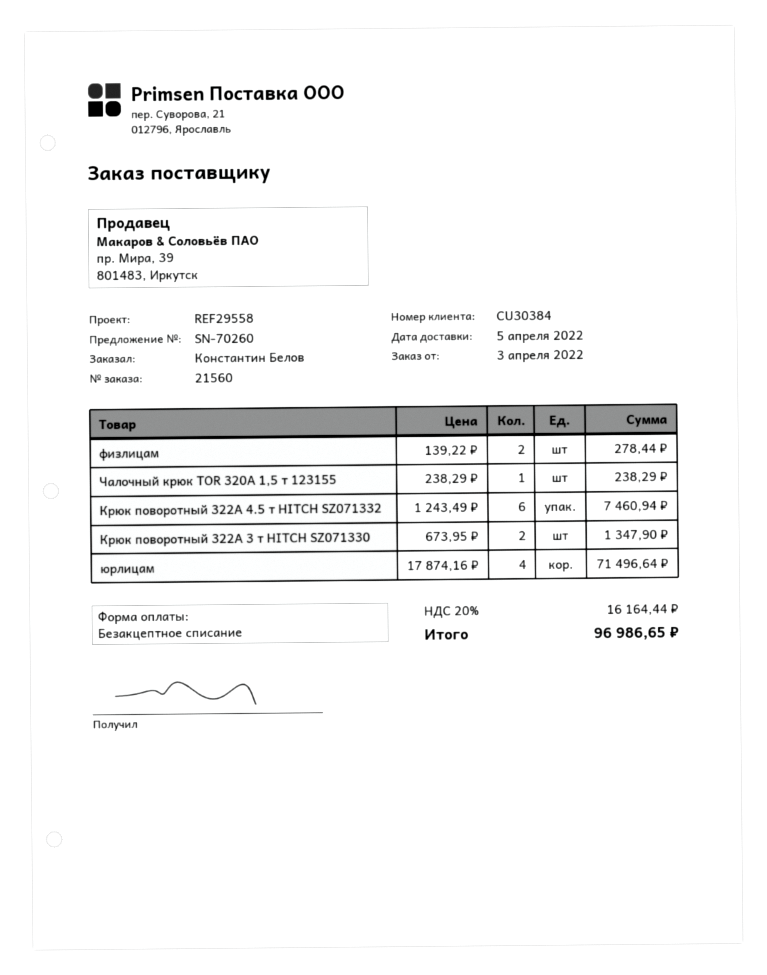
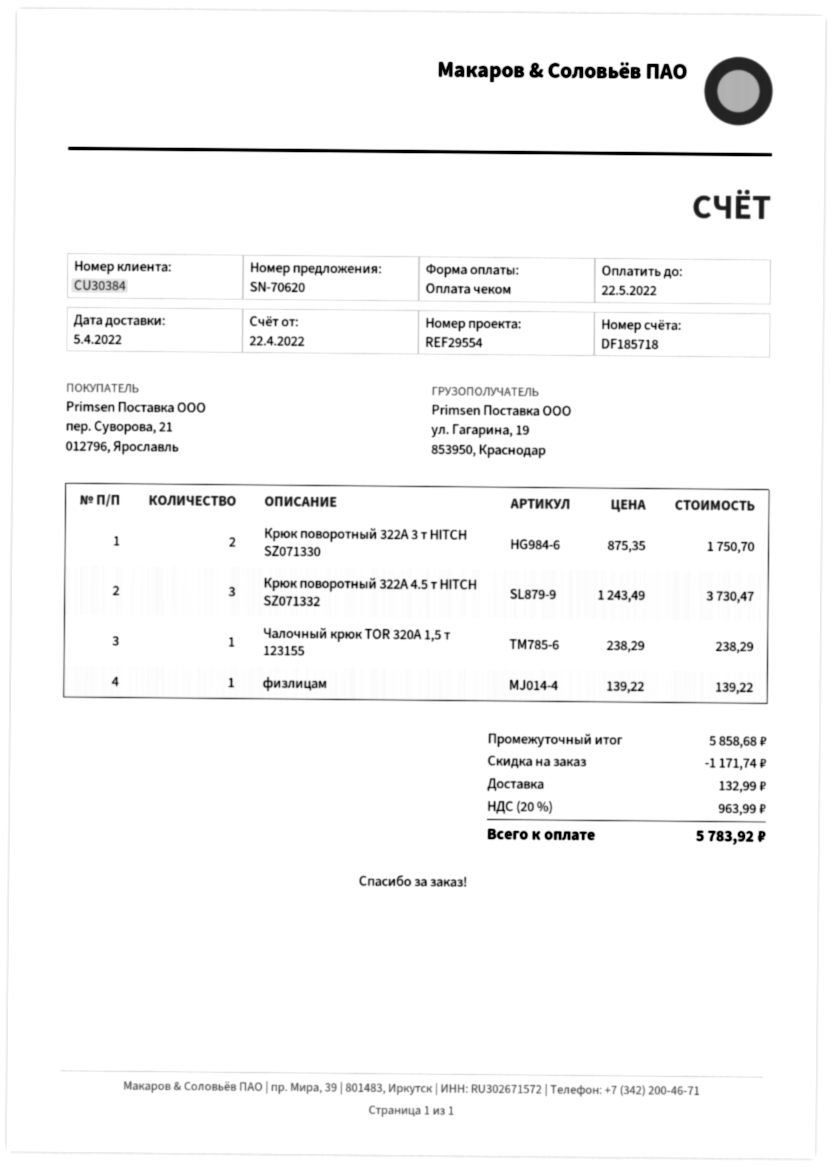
quote number: SN-70260 -> SN-70620
reference: REF29558 -> REF29554
payment method: direct debit -> cheque
физлицам: 2 x 139.22 = 278.44 -> 1 x 139.22 = 139.22
Крюк поворотный 322А 4.5 т HITCH SZ071332: 6 x 1243.49 = 7460.94 -> 3 x 1243.49 = 3730.47
Крюк поворотный 322А 3 т HITCH SZ071330: 2 x 673.95 = 1347.90 -> 2 x 875.35 = 1750.70
юрлицам: 4 x 17874.16 = 71496.64 -> none
discount: none -> 1171.74
shipping: none -> 132.99
tax: 20% = 16164.44 -> 20% = 963.99
total: 96986.65 -> 5783.92

